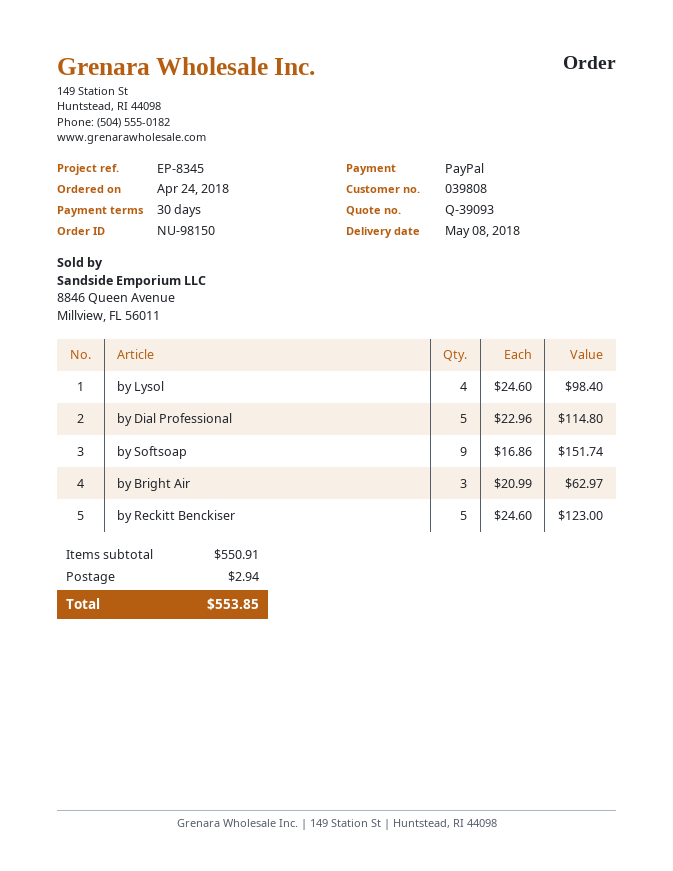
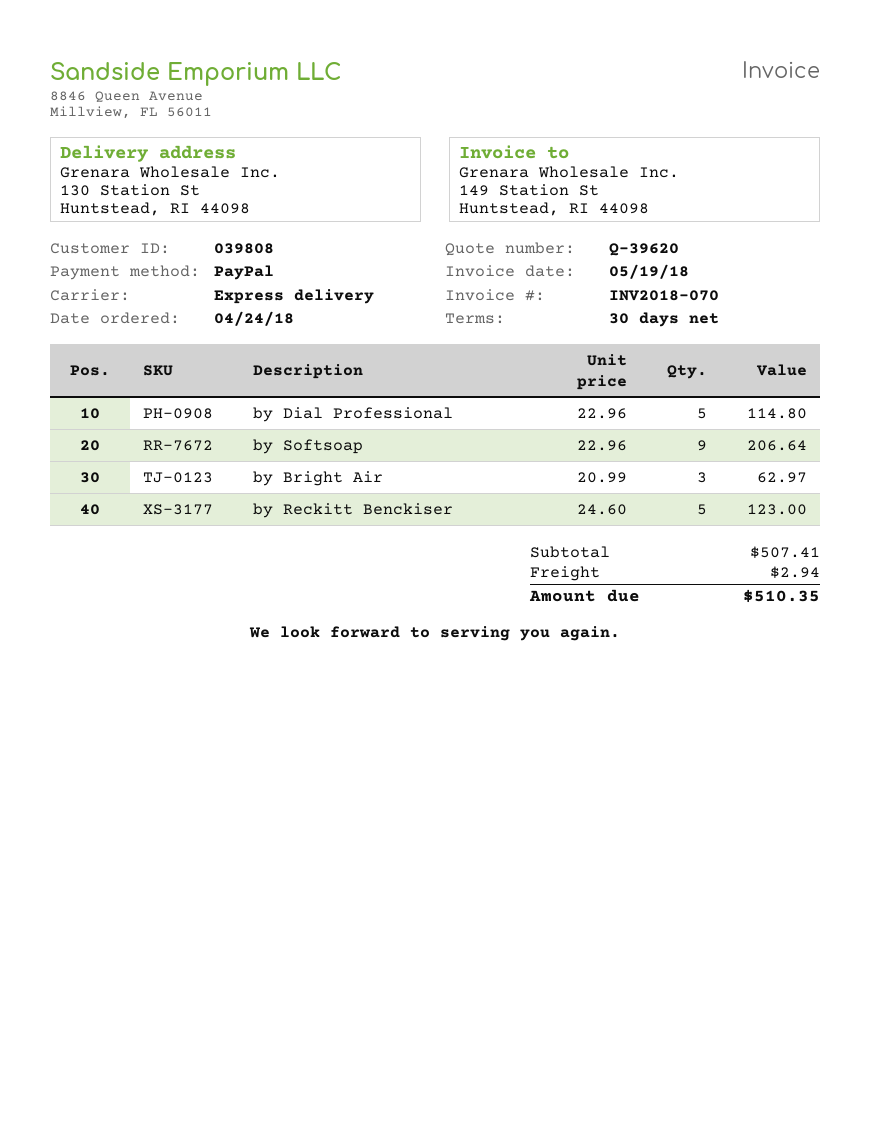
quote number: Q-39093 -> Q-39620
by Lysol: 4 x 24.60 = 98.40 -> none
by Softsoap: 9 x 16.86 = 151.74 -> 9 x 22.96 = 206.64
subtotal: 550.91 -> 507.41
total: 553.85 -> 510.35

